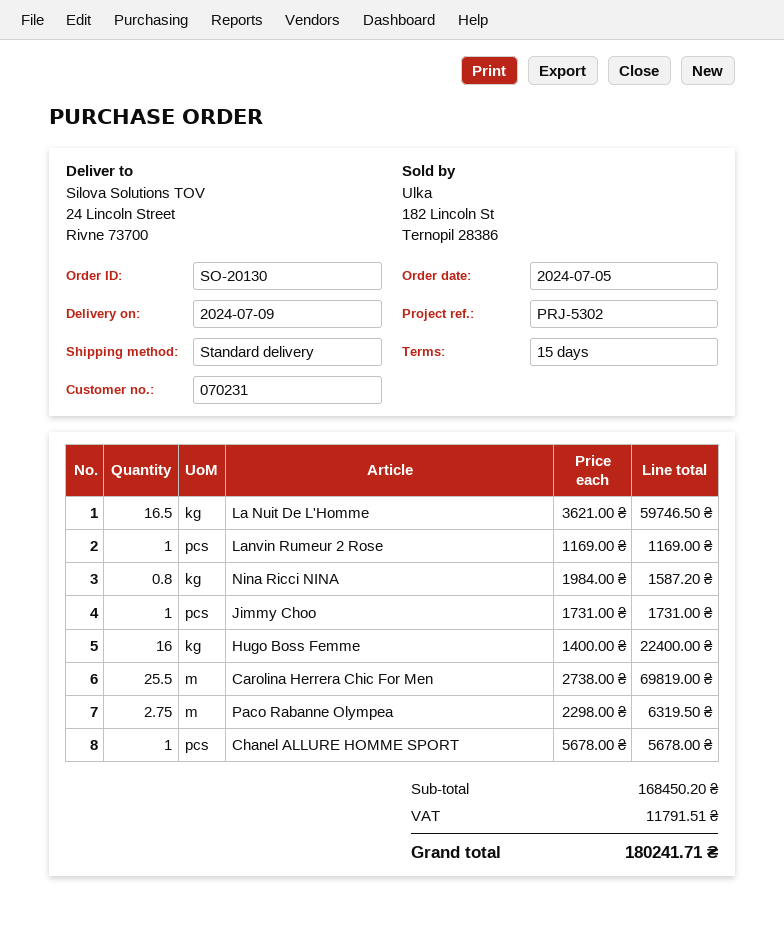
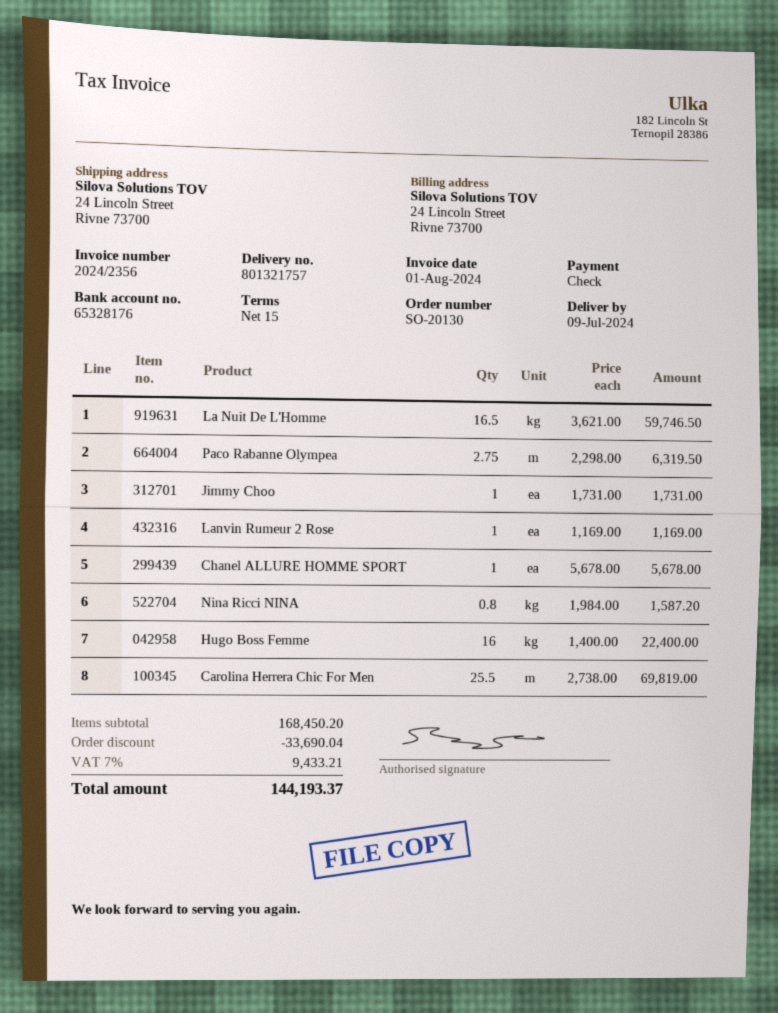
discount: none -> 33690.04
tax: 11791.51 -> 9433.21
total: 180241.71 -> 144193.37

